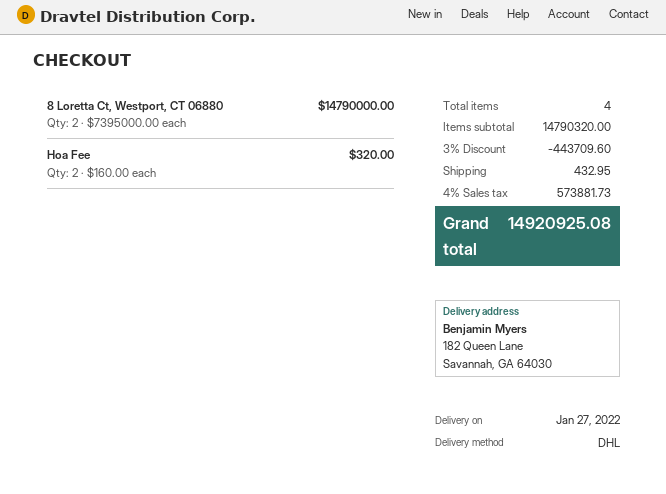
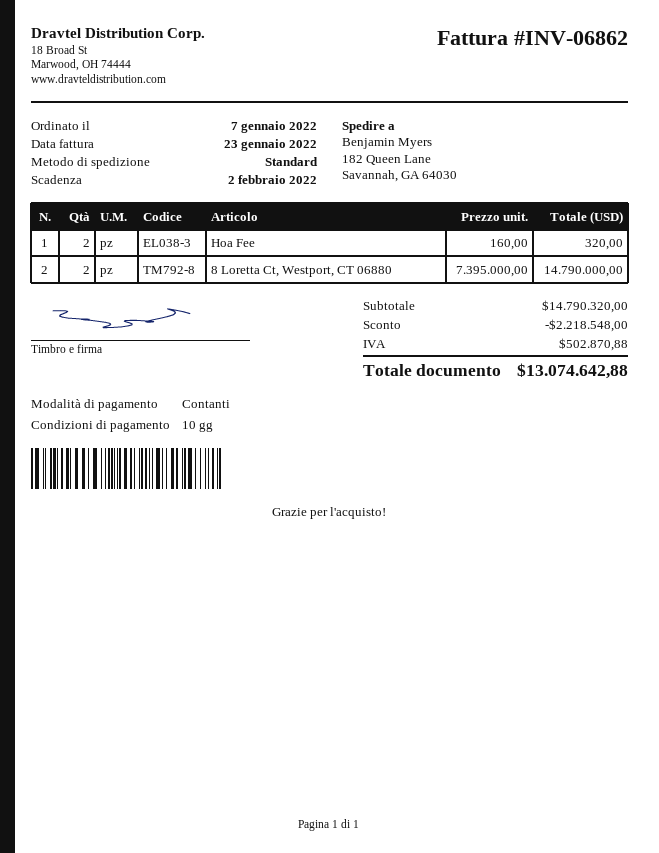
shipping method: DHL -> standard
discount: 443709.60 -> 2218548.00
shipping: 432.95 -> none
tax: 573881.73 -> 502870.88
total: 14920925.08 -> 13074642.88

